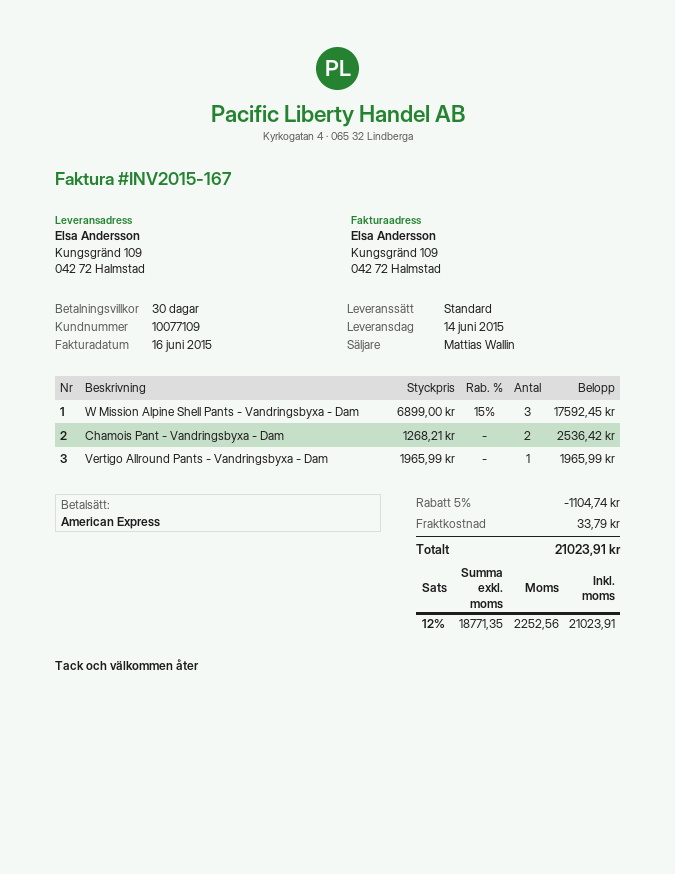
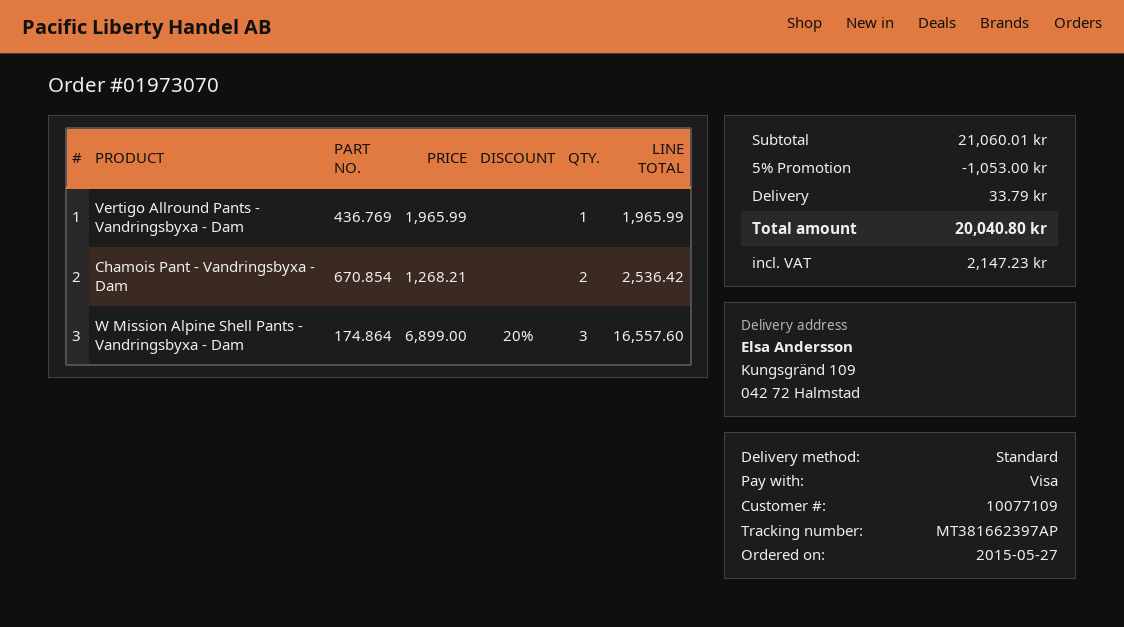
payment method: American Express -> Visa
W Mission Alpine Shell Pants - Vandringsbyxa - Dam: 3 x 6899.00 - 15% = 17592.45 -> 3 x 6899.00 - 20% = 16557.60
discount: 5% = 1104.74 -> 5% = 1053.00
tax: 2252.56 -> 2147.23
total: 21023.91 -> 20040.80

